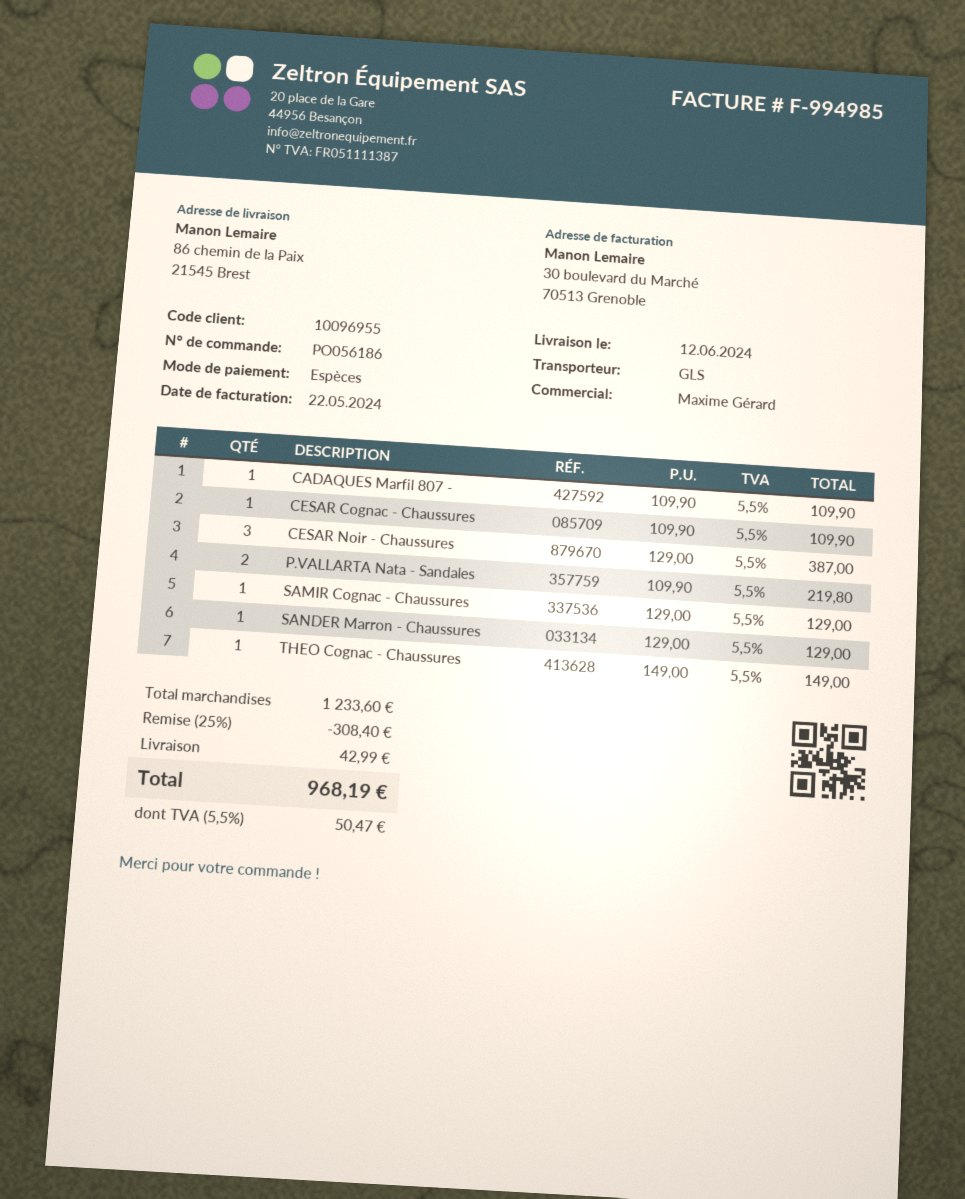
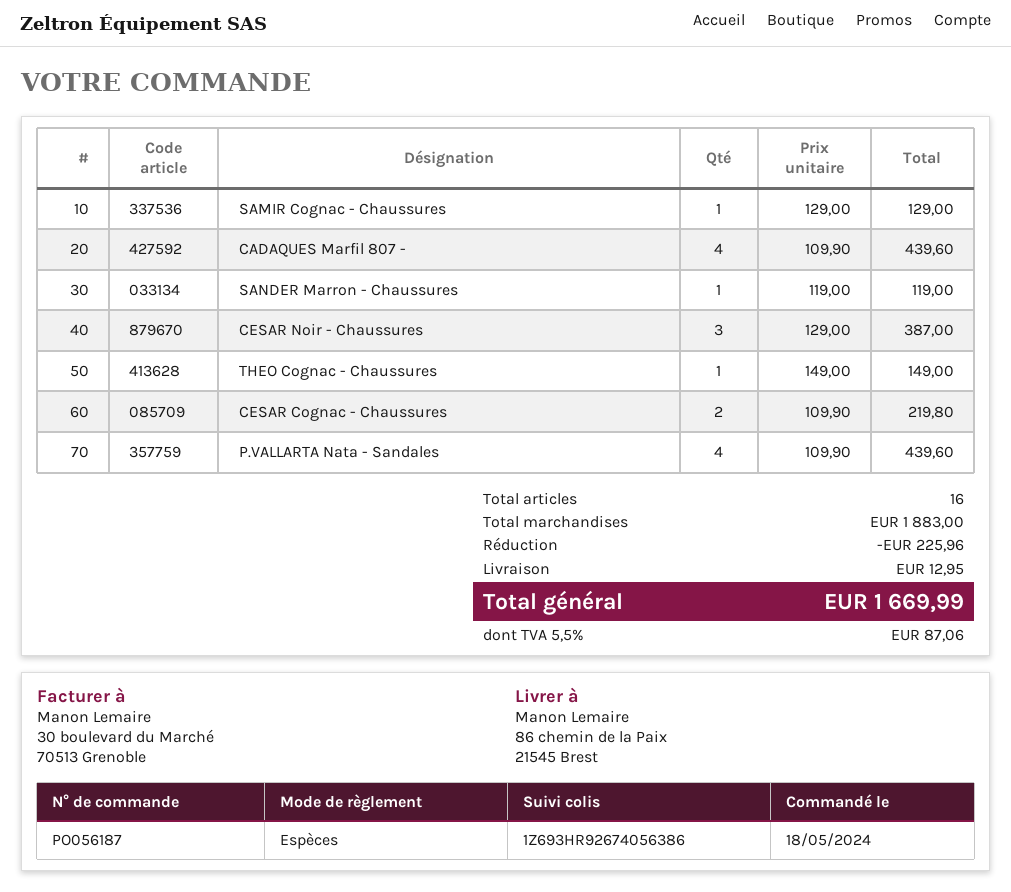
order number: PO056186 -> PO056187
CADAQUES Marfil 807 -: 1 x 109.90 = 109.90 -> 4 x 109.90 = 439.60
CESAR Cognac - Chaussures: 1 x 109.90 = 109.90 -> 2 x 109.90 = 219.80
P.VALLARTA Nata - Sandales: 2 x 109.90 = 219.80 -> 4 x 109.90 = 439.60
SANDER Marron - Chaussures: 1 x 129.00 = 129.00 -> 1 x 119.00 = 119.00
subtotal: 1233.60 -> 1883.00
discount: 308.40 -> 225.96
shipping: 42.99 -> 12.95
tax: 5.5% = 50.47 -> 5.5% = 87.06
total: 968.19 -> 1669.99

